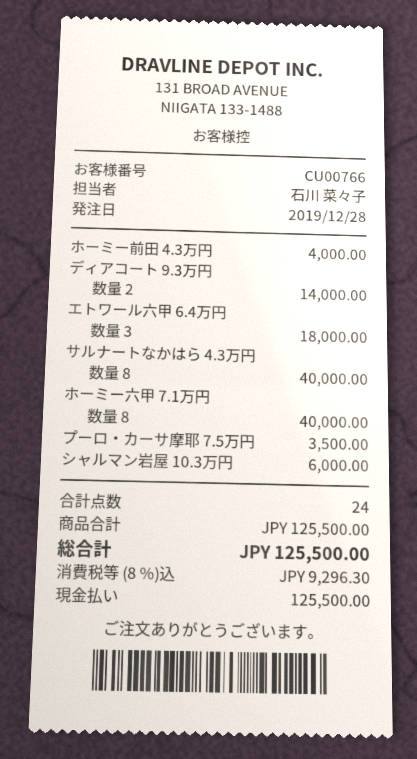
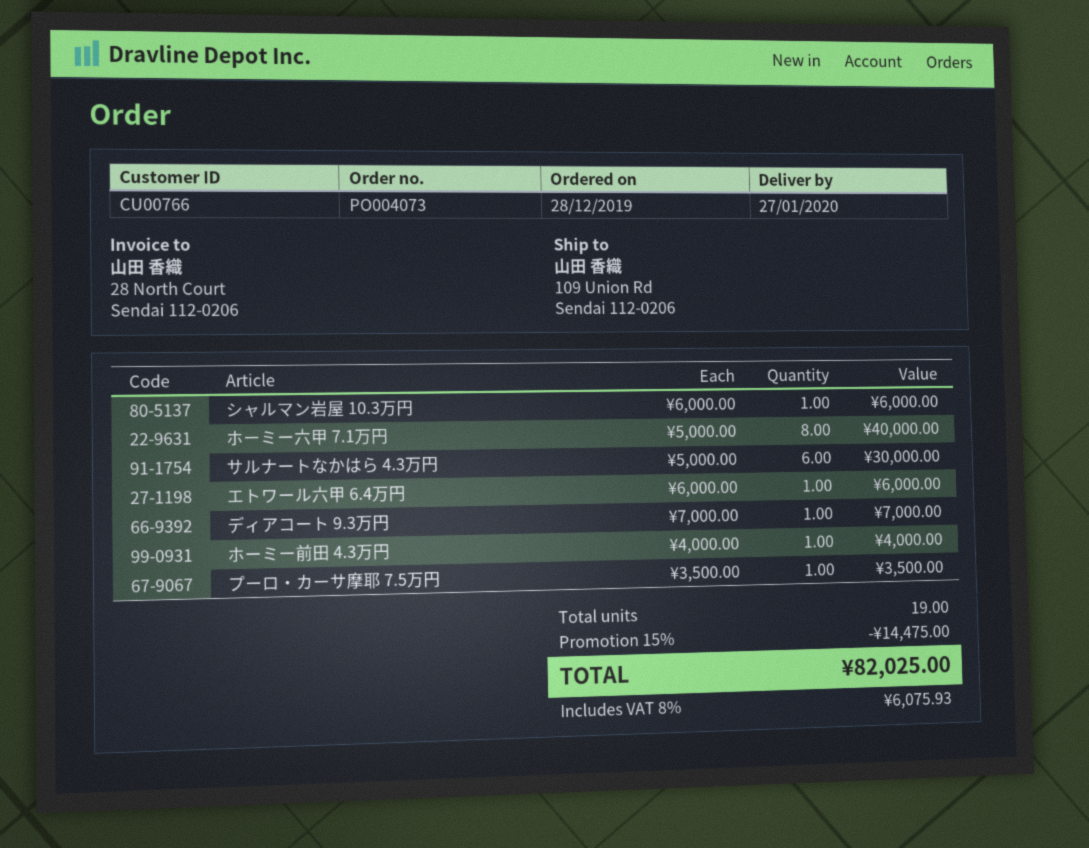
ディアコート 9.3万円: 2 for 14000.00 -> 1 for 7000.00
エトワール六甲 6.4万円: 3 for 18000.00 -> 1 for 6000.00
サルナートなかはら 4.3万円: 8 for 40000.00 -> 6 for 30000.00
total quantity: 24 -> 19
discount: none -> 15% = 14475.00
tax: 8% = 9296.30 -> 8% = 6075.93
total: 125500.00 -> 82025.00

